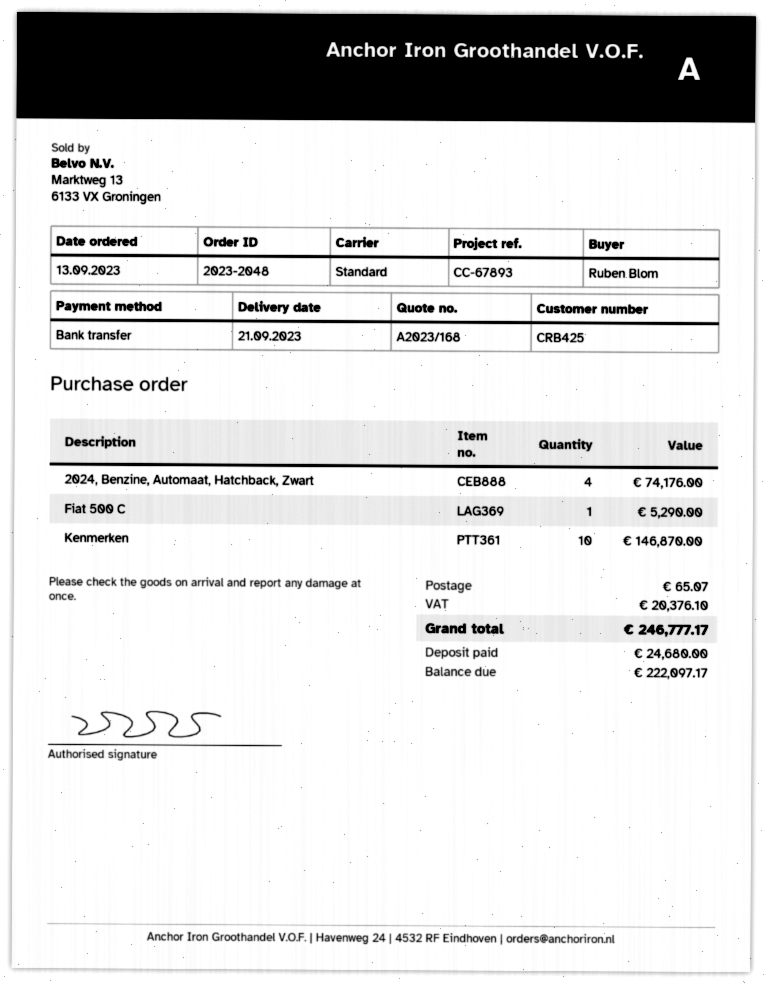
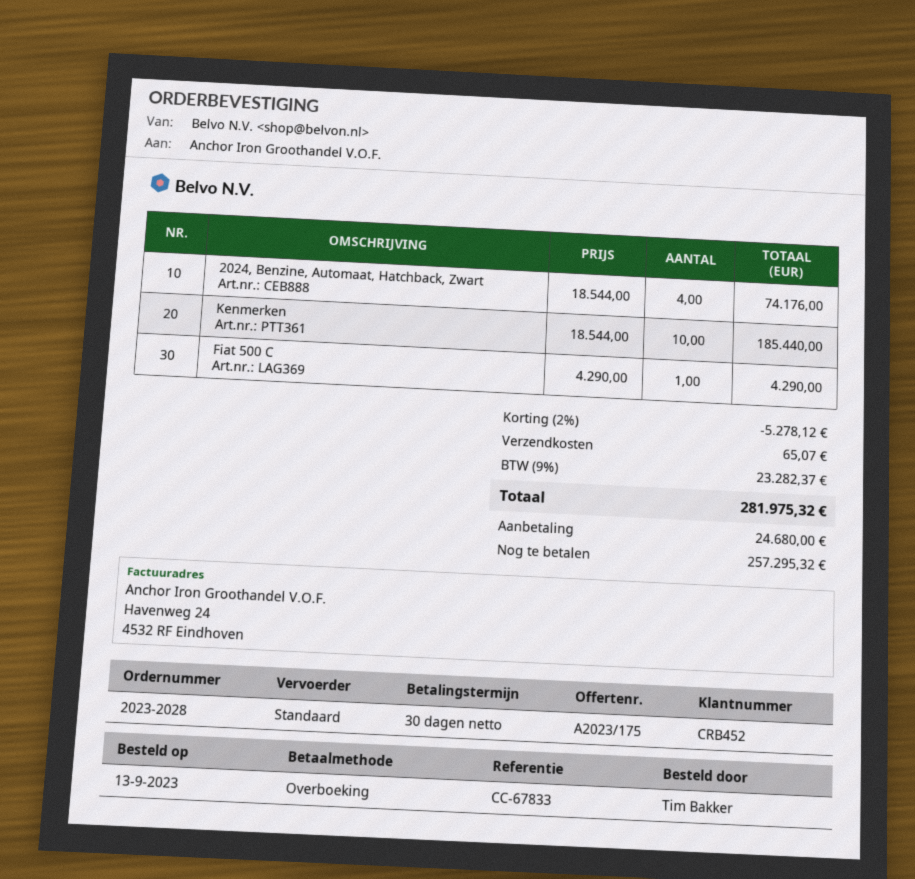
quote number: A2023/168 -> A2023/175
order number: 2023-2048 -> 2023-2028
customer number: CRB425 -> CRB452
reference: CC-67893 -> CC-67833
ordered by: Ruben Blom -> Tim Bakker
Fiat 500 C: 1 for 5290.00 -> 1 for 4290.00
Kenmerken: 10 for 146870.00 -> 10 for 185440.00
discount: none -> 2% = 5278.12
tax: 20376.10 -> 23282.37
total: 246777.17 -> 281975.32
balance: 222097.17 -> 257295.32

